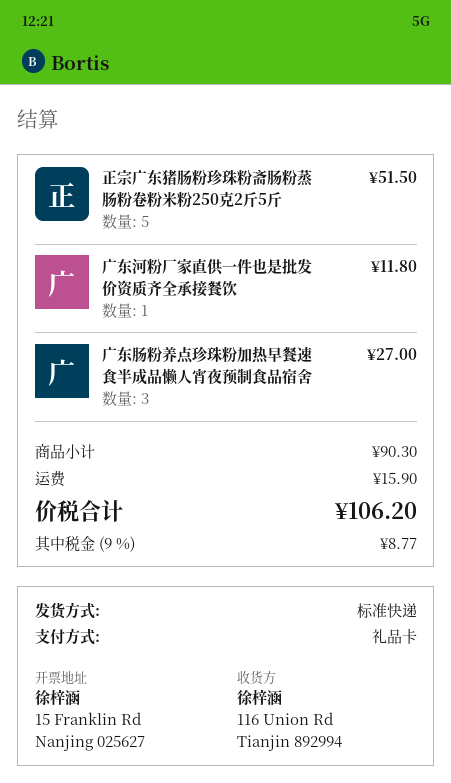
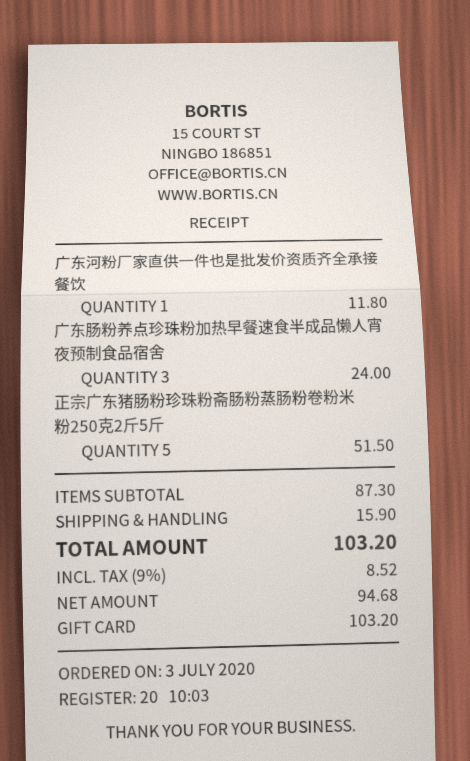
广东肠粉养点珍珠粉加热早餐速食半成品懒人宵夜预制食品宿舍: 3 for 27.00 -> 3 for 24.00
subtotal: 90.30 -> 87.30
tax: 9% = 8.77 -> 9% = 8.52
total: 106.20 -> 103.20

